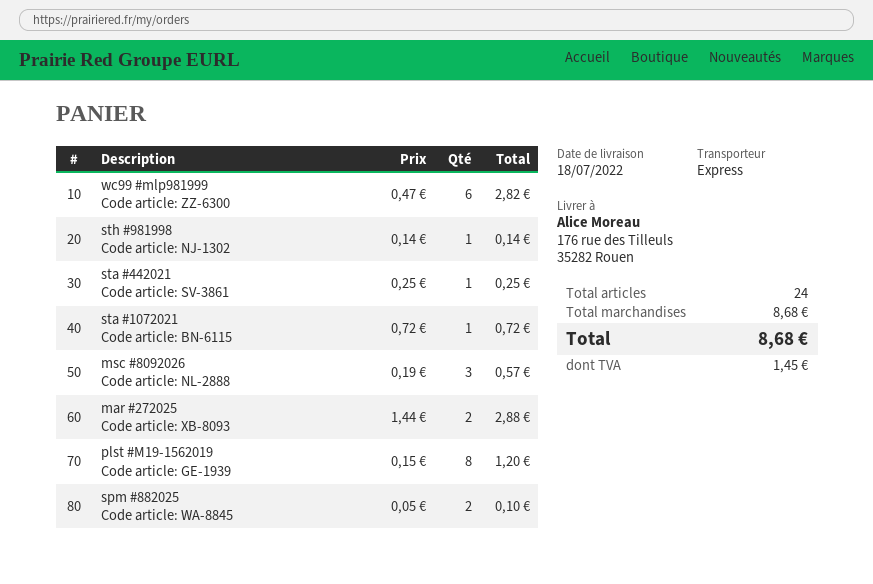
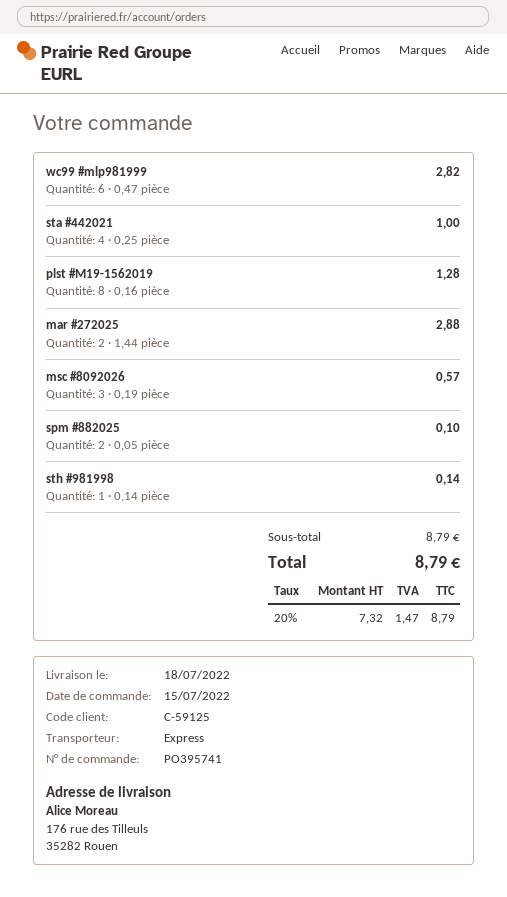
sta #442021: 1 x 0.25 = 0.25 -> 4 x 0.25 = 1.00
sta #1072021: 1 x 0.72 = 0.72 -> none
plst #M19-1562019: 8 x 0.15 = 1.20 -> 8 x 0.16 = 1.28
subtotal: 8.68 -> 8.79
tax: 1.45 -> 1.47
total: 8.68 -> 8.79

